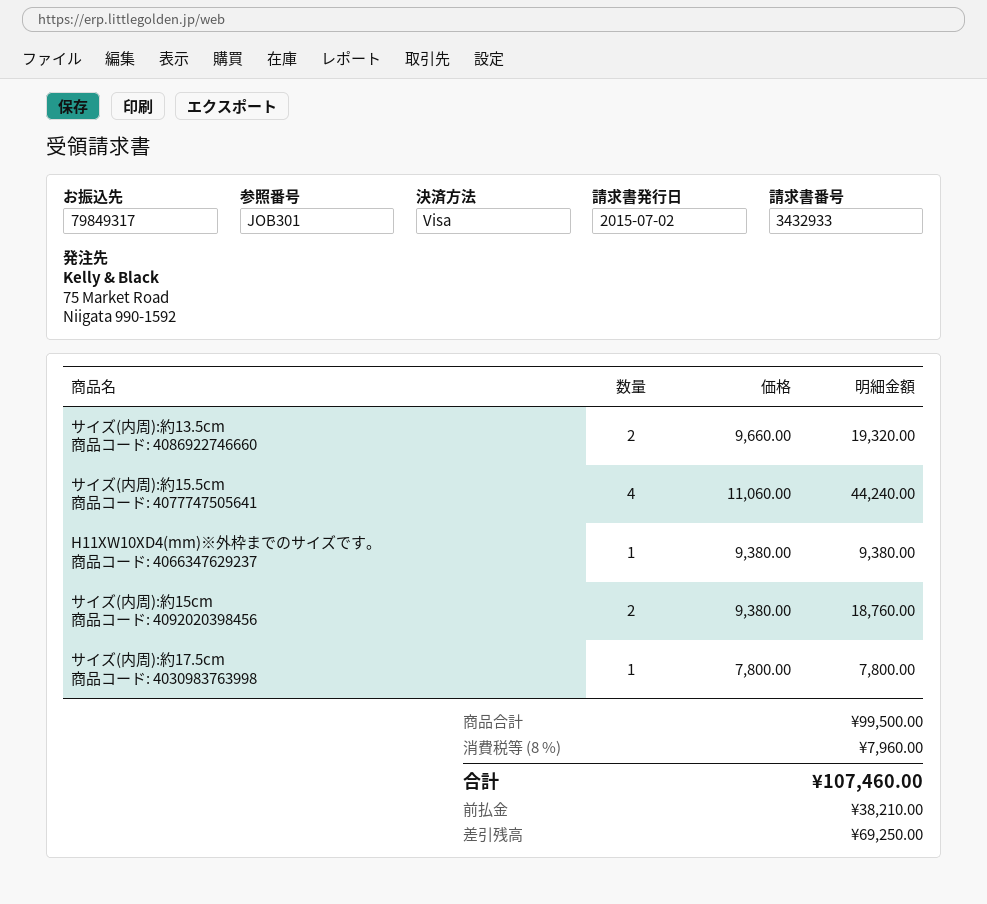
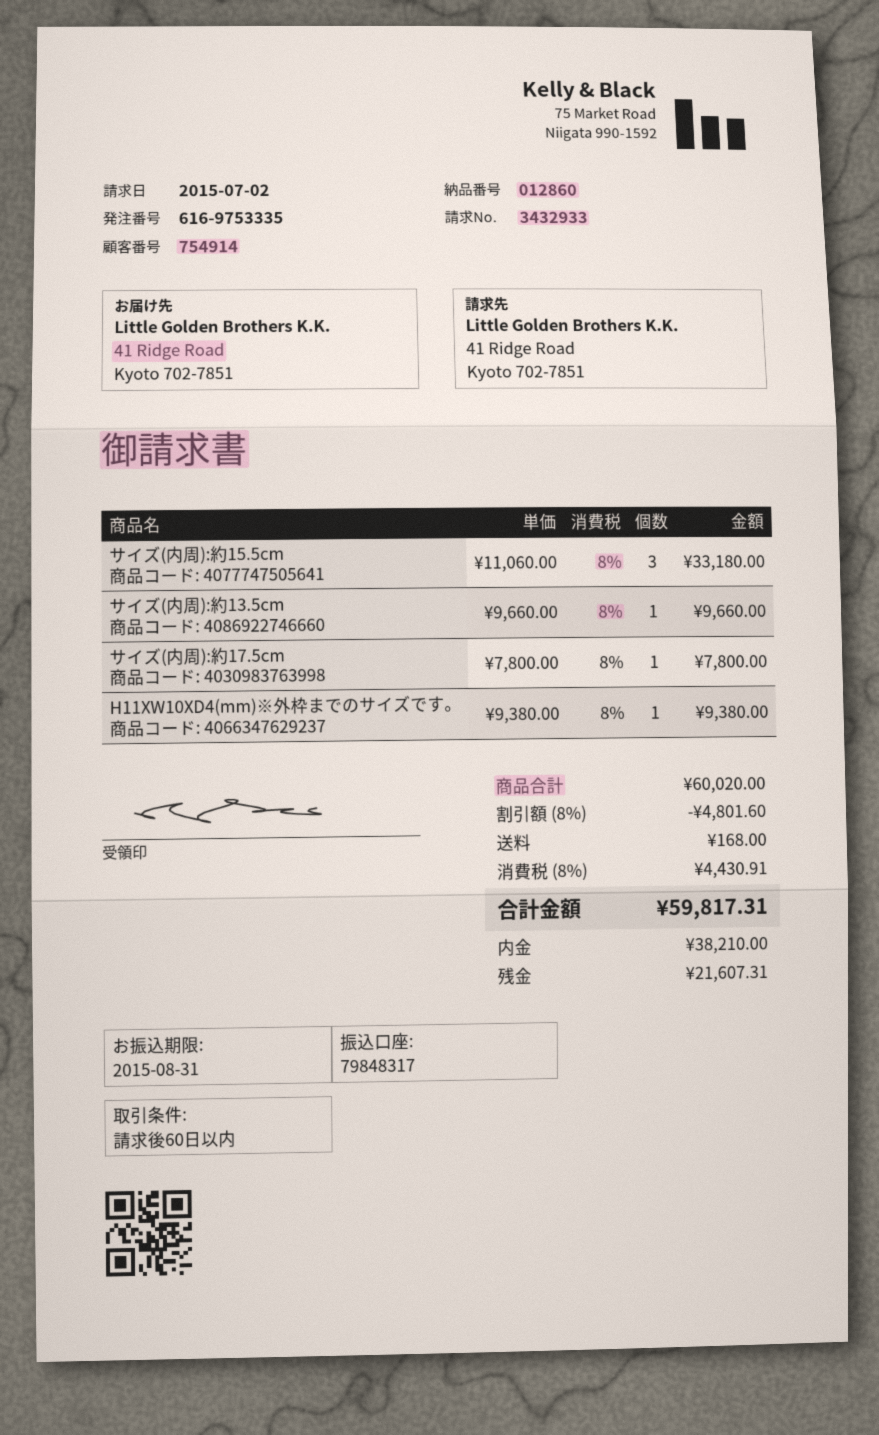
bank account: 79849317 -> 79848317
サイズ(内周):約13.5cm: 2 x 9660.00 = 19320.00 -> 1 x 9660.00 = 9660.00
サイズ(内周):約15.5cm: 4 x 11060.00 = 44240.00 -> 3 x 11060.00 = 33180.00
サイズ(内周):約15cm: 2 x 9380.00 = 18760.00 -> none
subtotal: 99500.00 -> 60020.00
discount: none -> 8% = 4801.60
shipping: none -> 168.00
tax: 8% = 7960.00 -> 8% = 4430.91
total: 107460.00 -> 59817.31
balance: 69250.00 -> 21607.31

